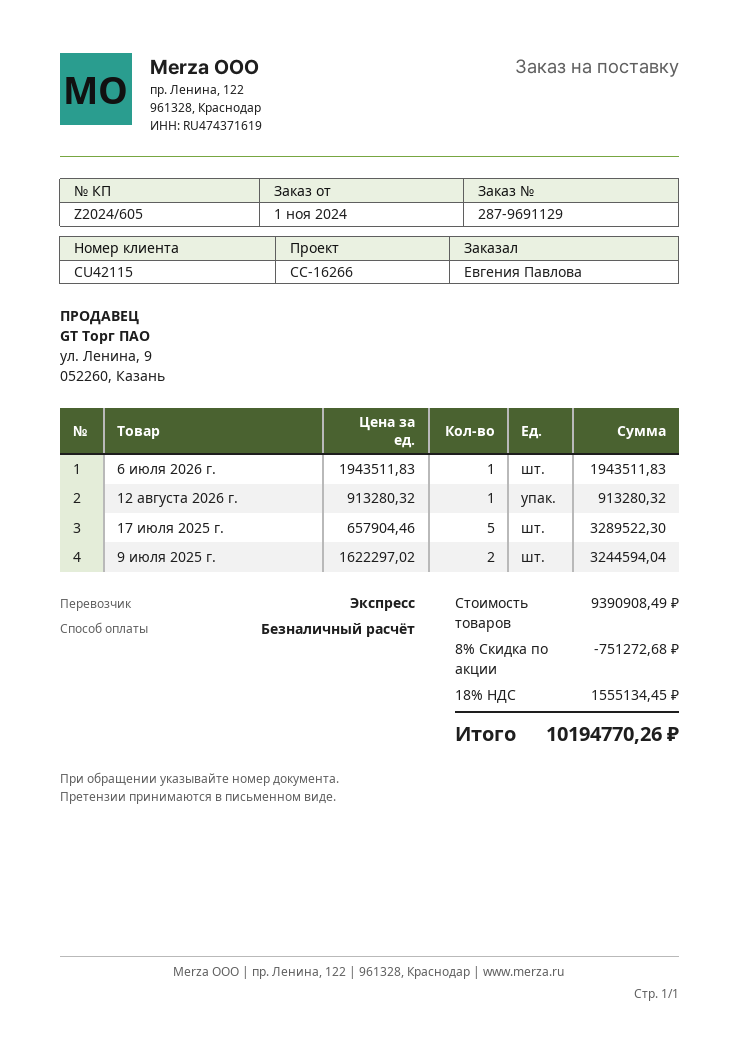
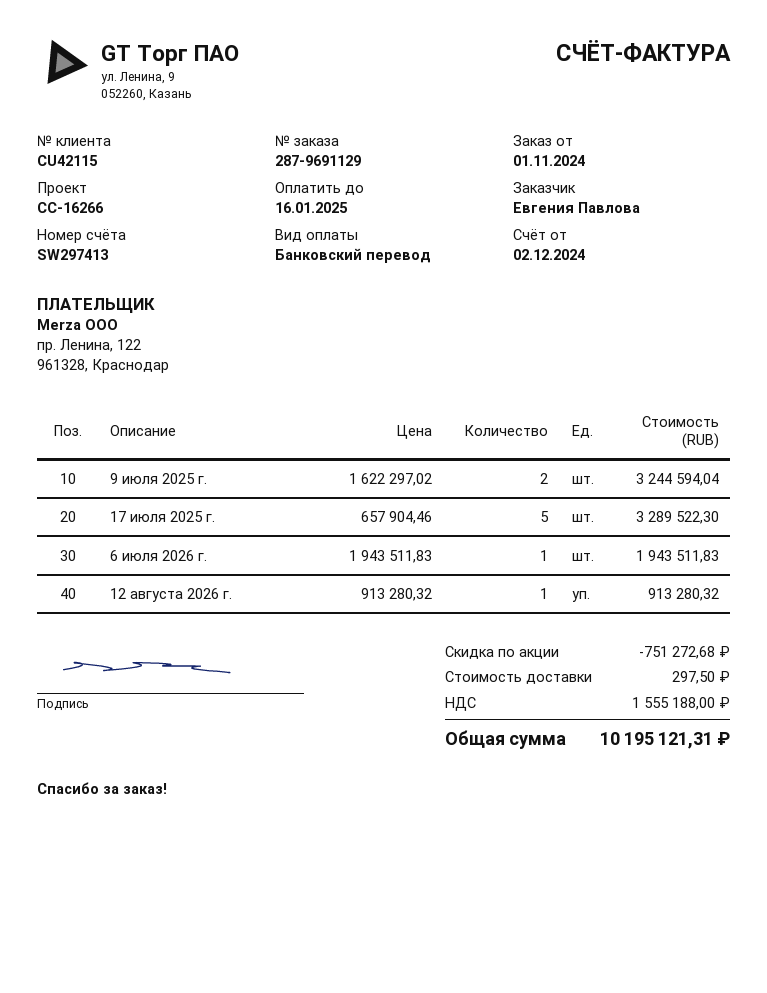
shipping: none -> 297.50
tax: 1555134.45 -> 1555188.00
total: 10194770.26 -> 10195121.31

